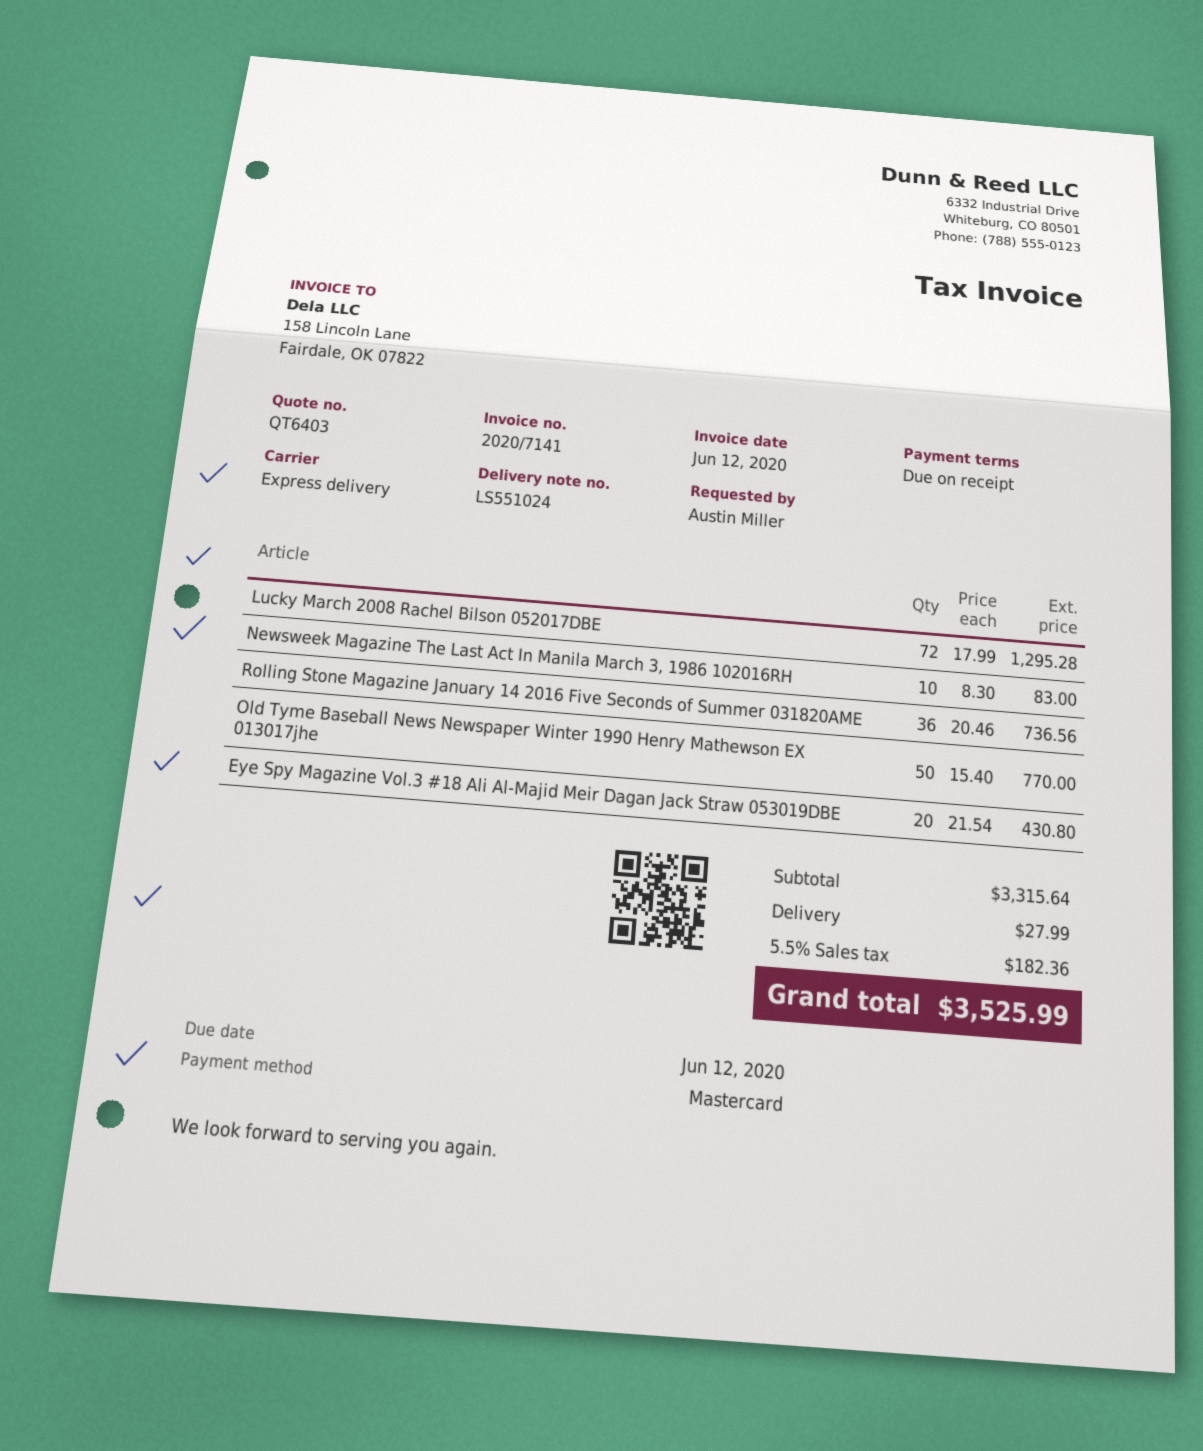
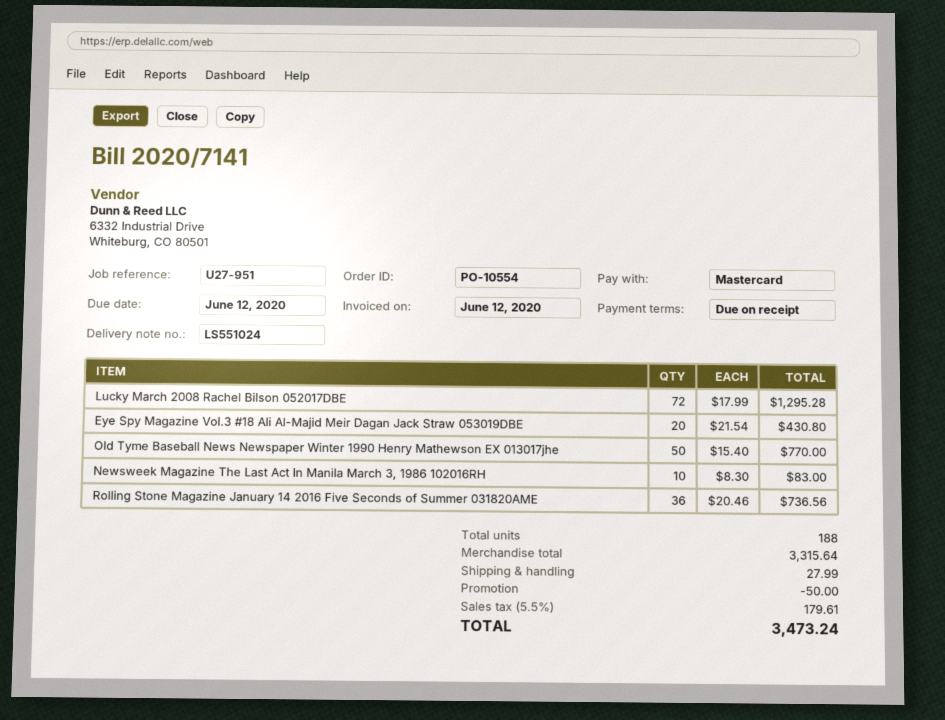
discount: none -> 50.00
tax: 5.5% = 182.36 -> 5.5% = 179.61
total: 3525.99 -> 3473.24

